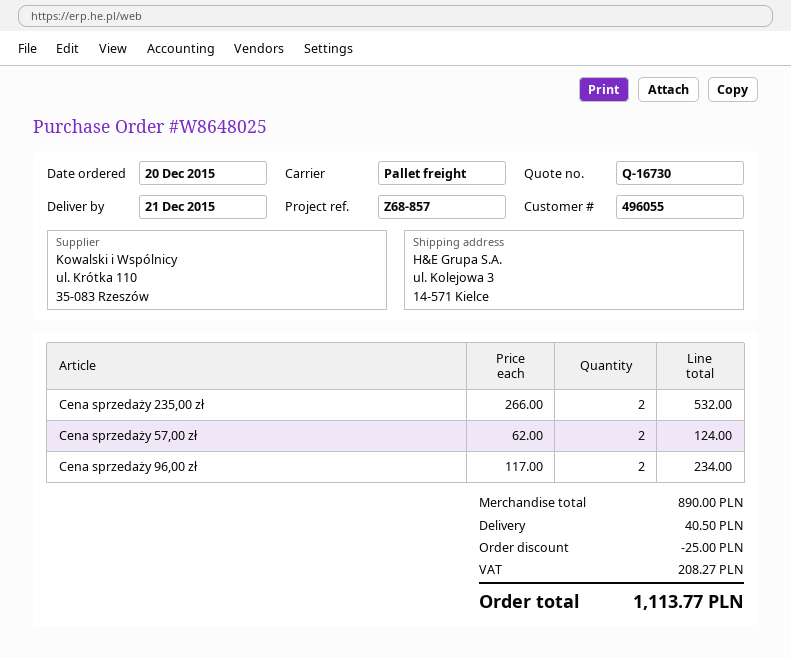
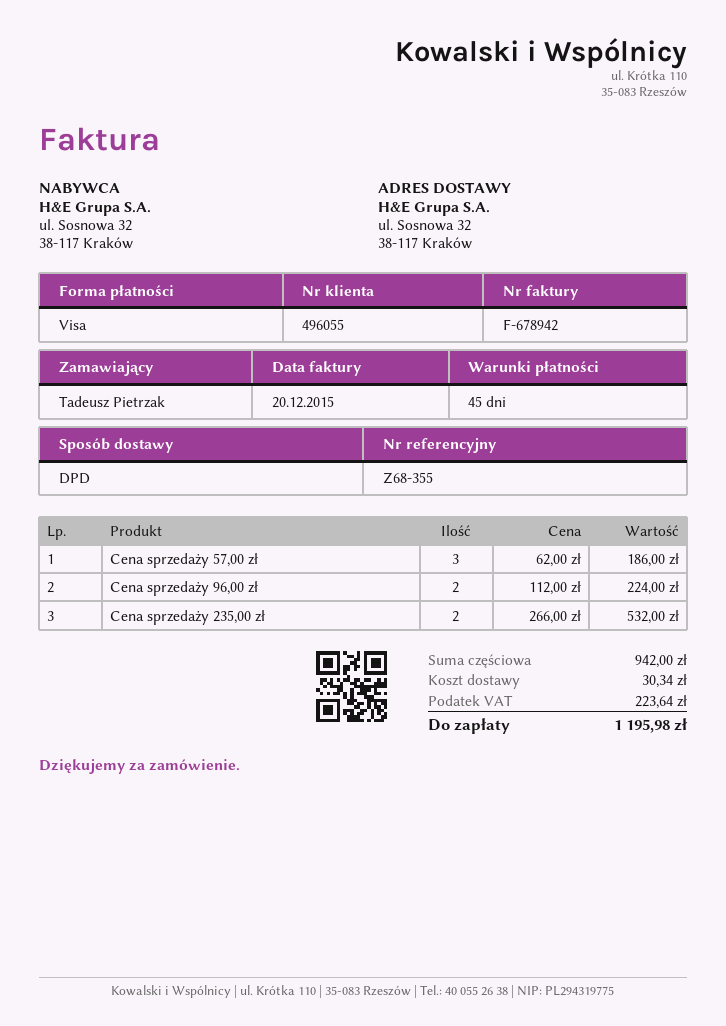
reference: Z68-857 -> Z68-355
shipping method: pallet freight -> DPD
ship to: ul. Kolejowa 3, 14-571 Kielce -> ul. Sosnowa 32, 38-117 Kraków
Cena sprzedaży 57,00 zł: 2 x 62.00 = 124.00 -> 3 x 62.00 = 186.00
Cena sprzedaży 96,00 zł: 2 x 117.00 = 234.00 -> 2 x 112.00 = 224.00
subtotal: 890.00 -> 942.00
discount: 25.00 -> none
shipping: 40.50 -> 30.34
tax: 208.27 -> 223.64
total: 1113.77 -> 1195.98

